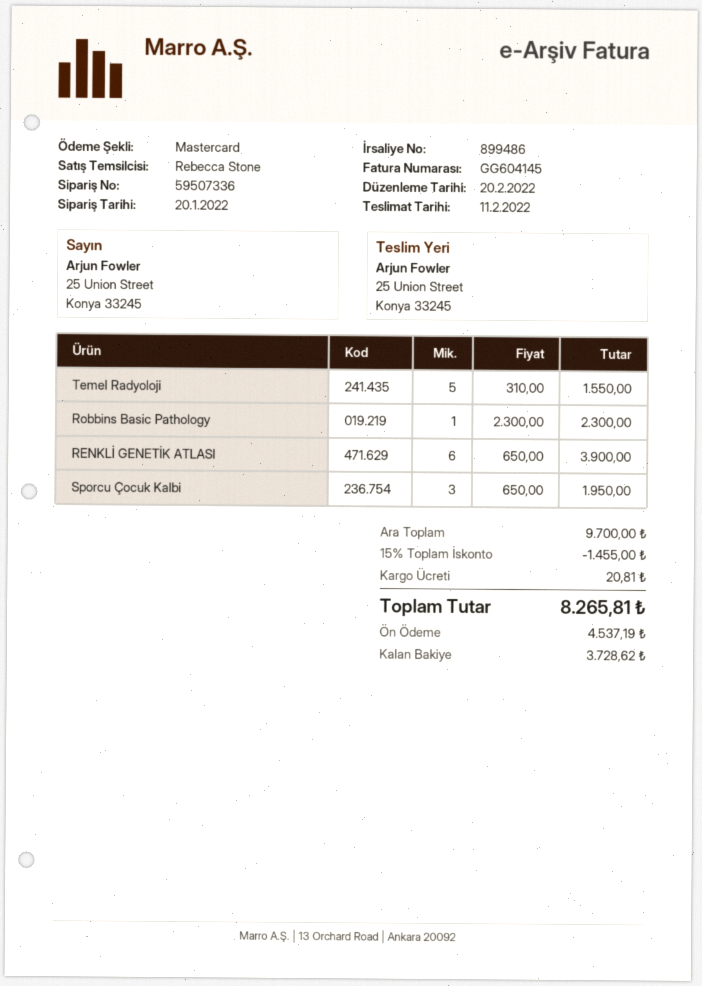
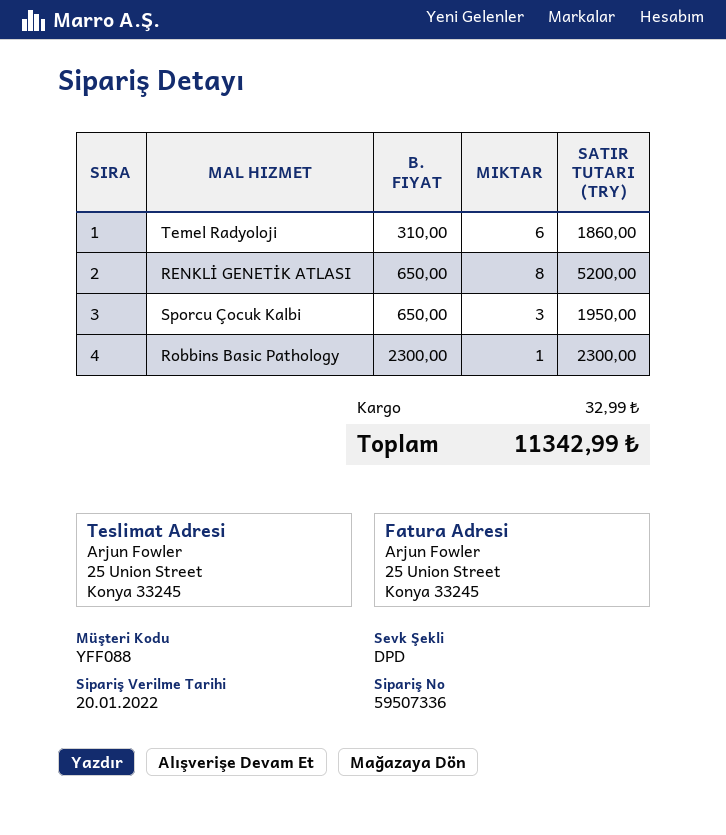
Temel Radyoloji: 5 x 310.00 = 1550.00 -> 6 x 310.00 = 1860.00
RENKLİ GENETİK ATLASI: 6 x 650.00 = 3900.00 -> 8 x 650.00 = 5200.00
discount: 15% = 1455.00 -> none
shipping: 20.81 -> 32.99
total: 8265.81 -> 11342.99

